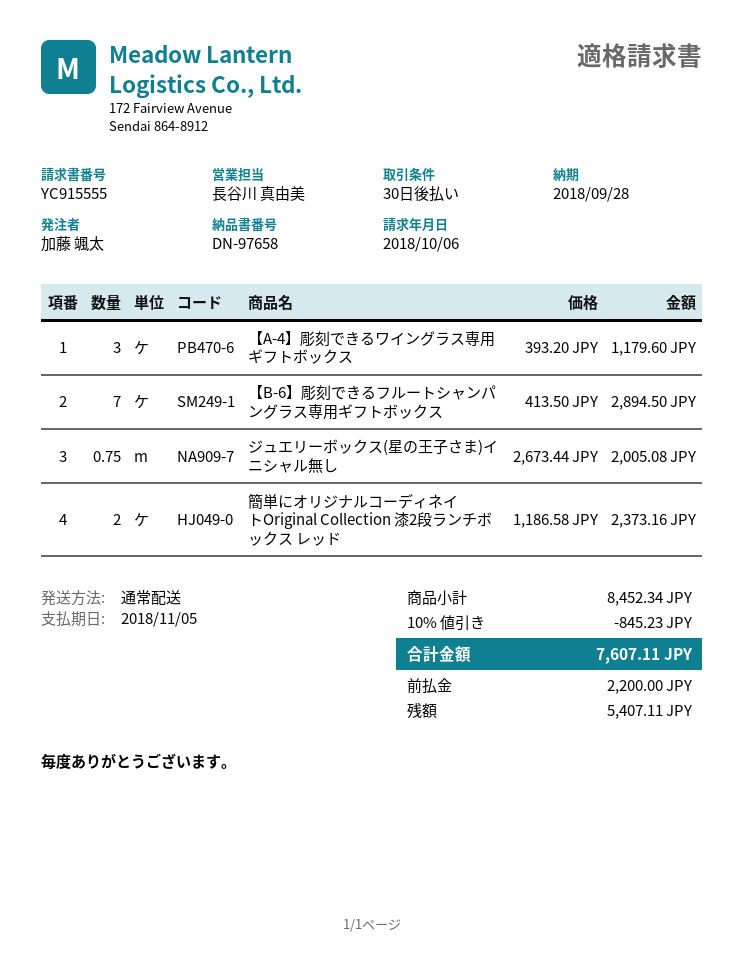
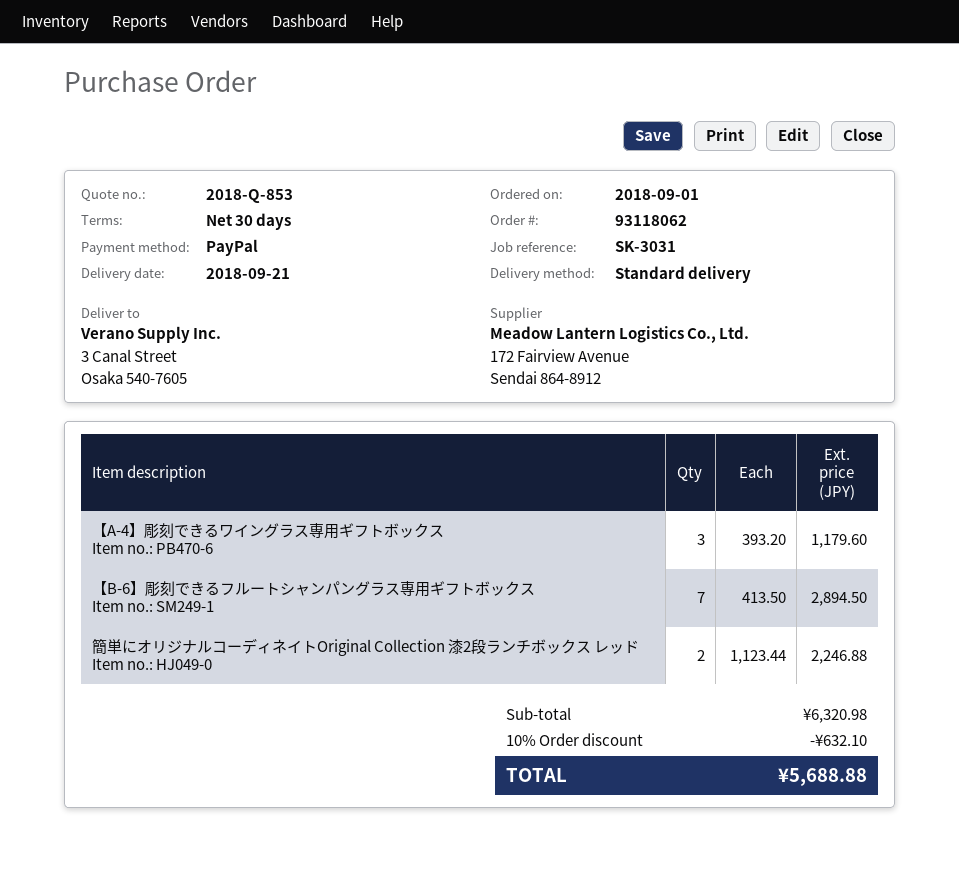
delivery date: 2018-09-28 -> 2018-09-21
ジュエリーボックス(星の王子さま)イニシャル無し: 0.75 x 2673.44 = 2005.08 -> none
簡単にオリジナルコーディネイトOriginal Collection 漆2段ランチボックス レッド: 2 x 1186.58 = 2373.16 -> 2 x 1123.44 = 2246.88
subtotal: 8452.34 -> 6320.98
discount: 10% = 845.23 -> 10% = 632.10
total: 7607.11 -> 5688.88

